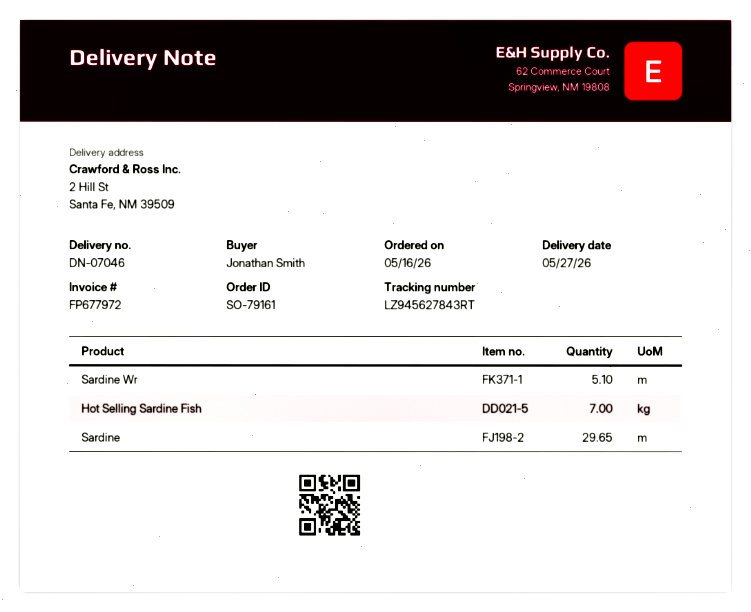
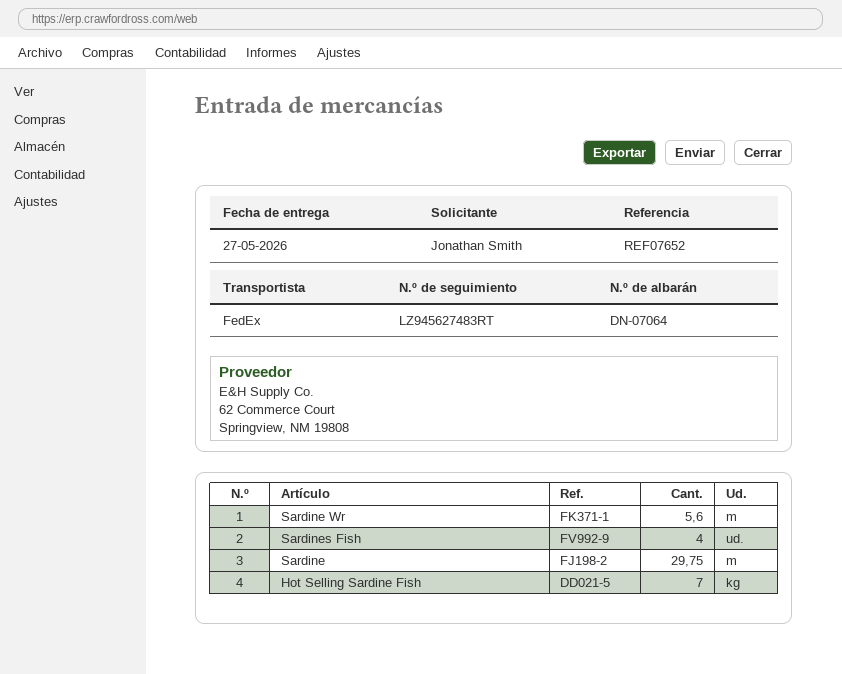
delivery note number: DN-07046 -> DN-07064
tracking number: LZ945627843RT -> LZ945627483RT
Sardine Wr: 5.1 -> 5.6
Sardine: 29.65 -> 29.75
Sardines Fish: none -> 4

